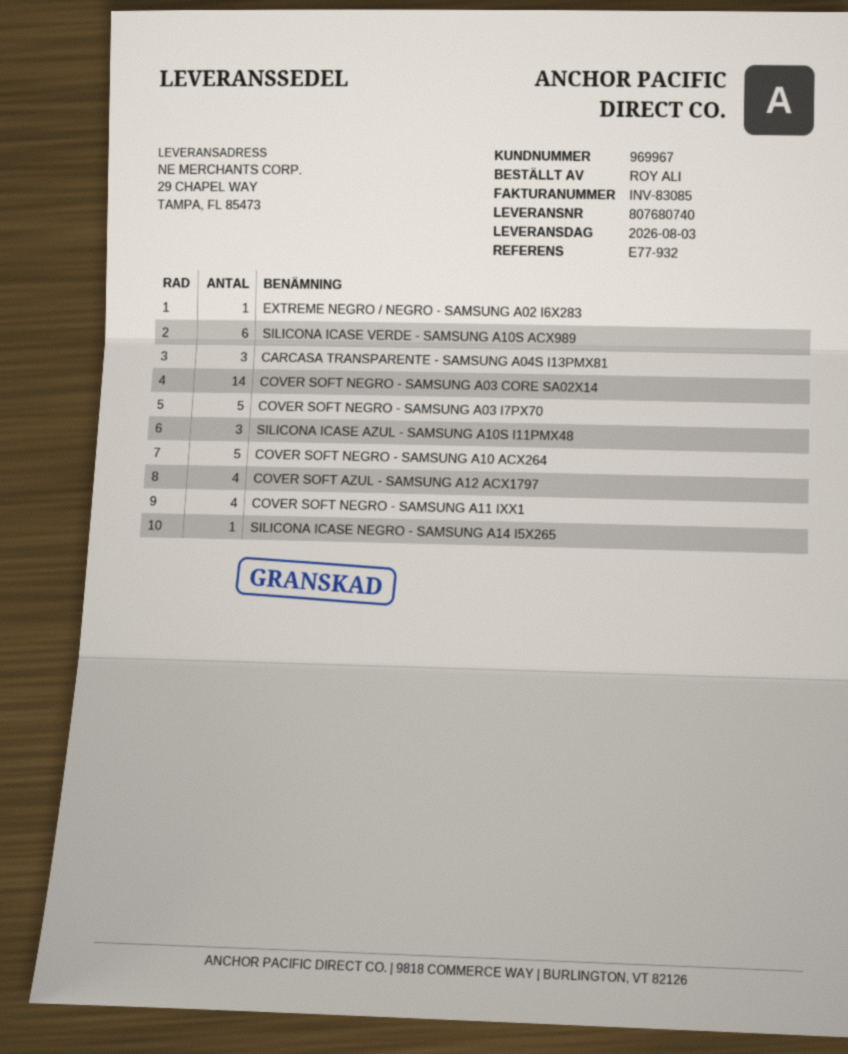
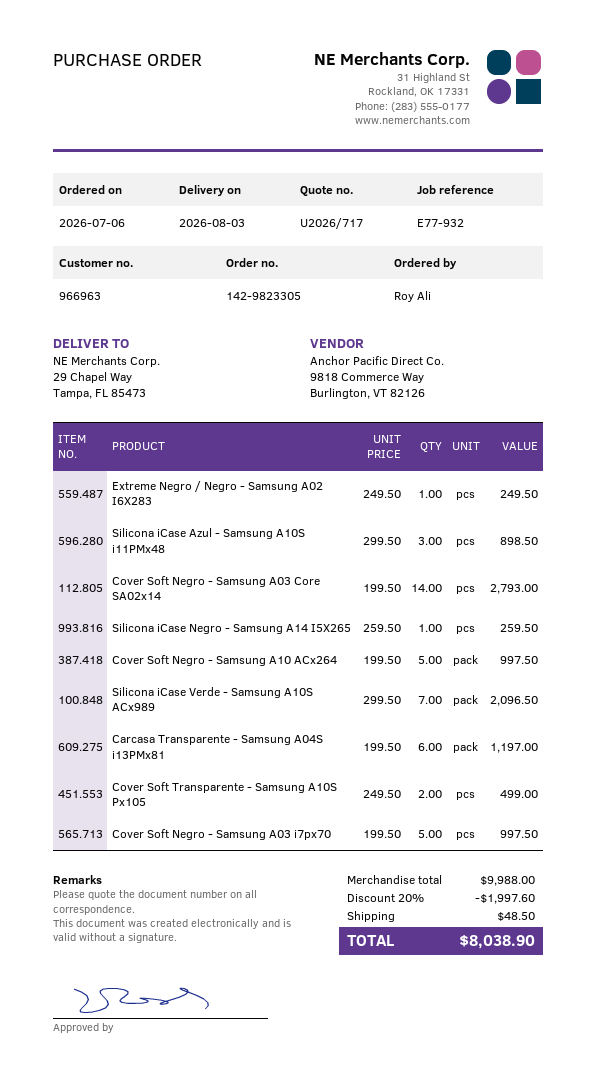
customer number: 969967 -> 966963
SILICONA ICASE VERDE - SAMSUNG A10S ACX989: 6 -> 7
CARCASA TRANSPARENTE - SAMSUNG A04S I13PMX81: 3 -> 6
COVER SOFT AZUL - SAMSUNG A12 ACX1797: 4 -> none
COVER SOFT NEGRO - SAMSUNG A11 IXX1: 4 -> none
Cover Soft Transparente - Samsung A10S Px105: none -> 2

